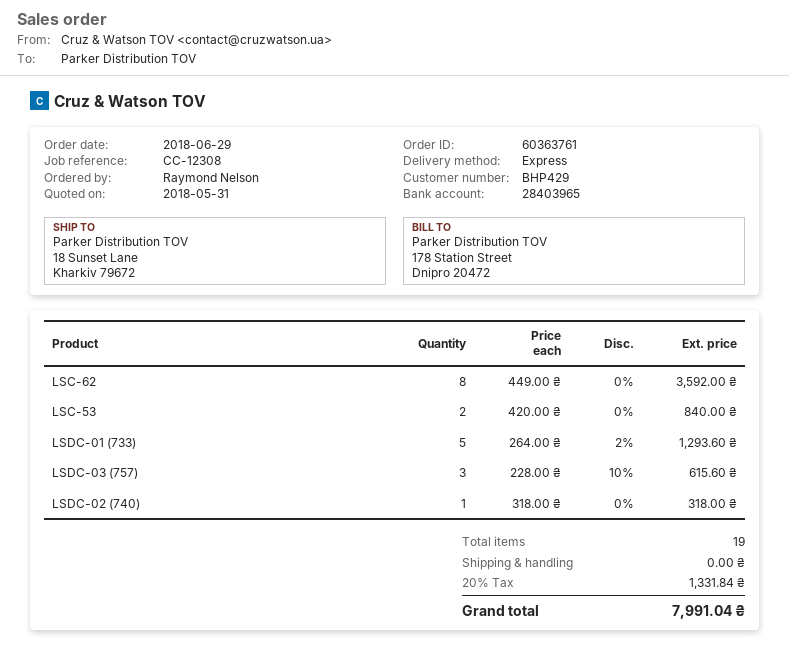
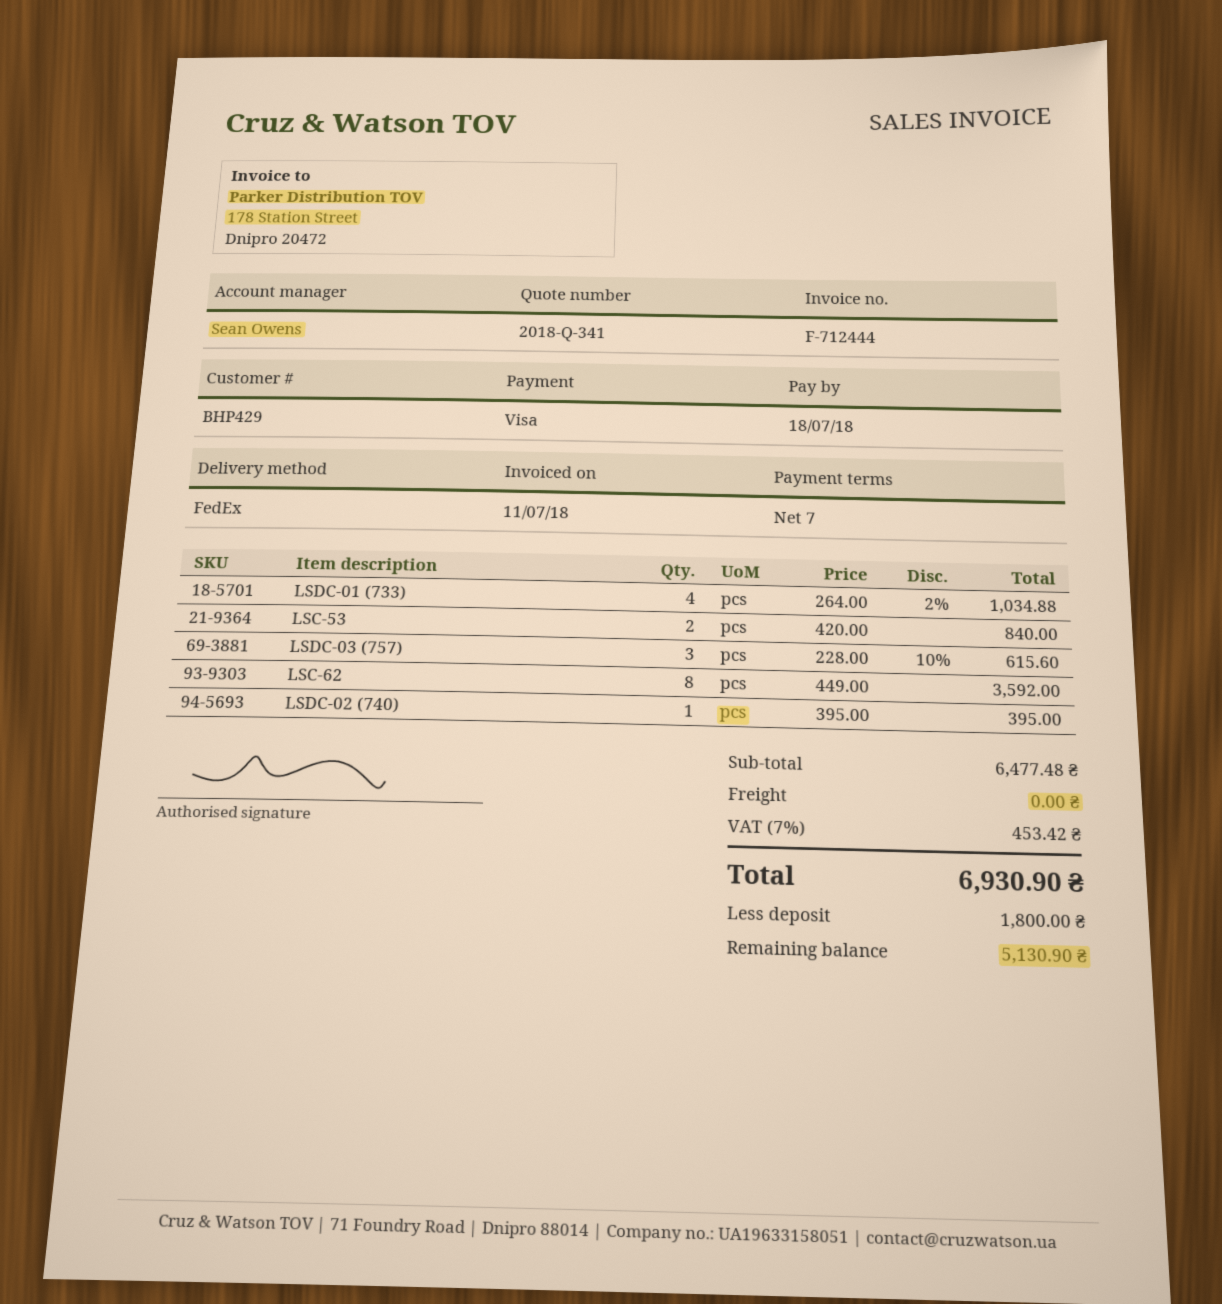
shipping method: express -> FedEx
LSDC-01 (733): 5 x 264.00 - 2% = 1293.60 -> 4 x 264.00 - 2% = 1034.88
LSDC-02 (740): 1 x 318.00 = 318.00 -> 1 x 395.00 = 395.00
tax: 20% = 1331.84 -> 7% = 453.42
total: 7991.04 -> 6930.90

